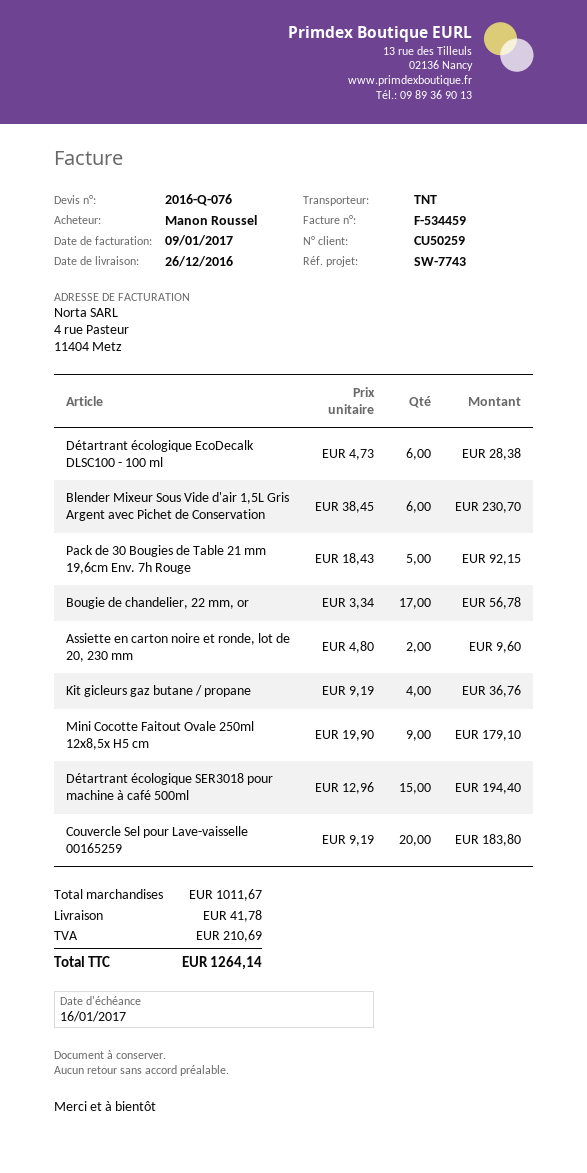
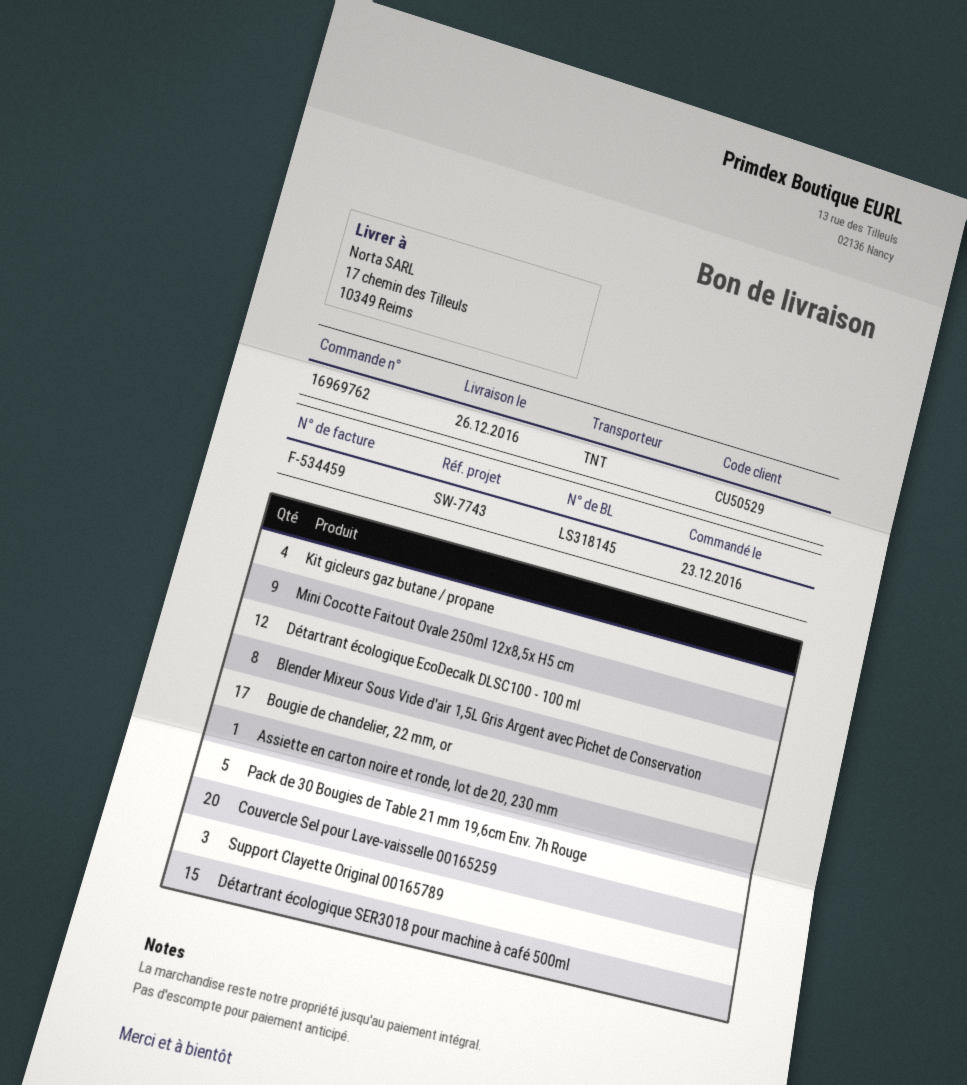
customer number: CU50259 -> CU50529
Détartrant écologique EcoDecalk DLSC100 - 100 ml: 6 -> 12
Blender Mixeur Sous Vide d'air 1,5L Gris Argent avec Pichet de Conservation: 6 -> 8
Assiette en carton noire et ronde, lot de 20, 230 mm: 2 -> 1
Support Clayette Original 00165789: none -> 3

